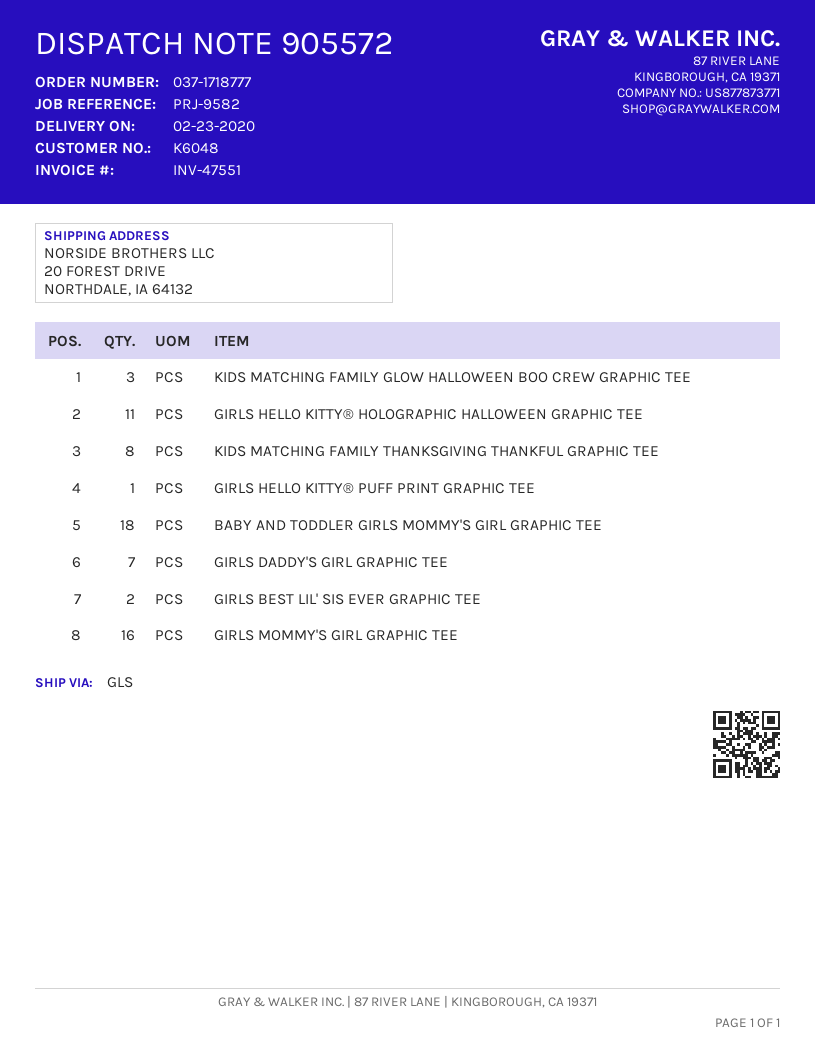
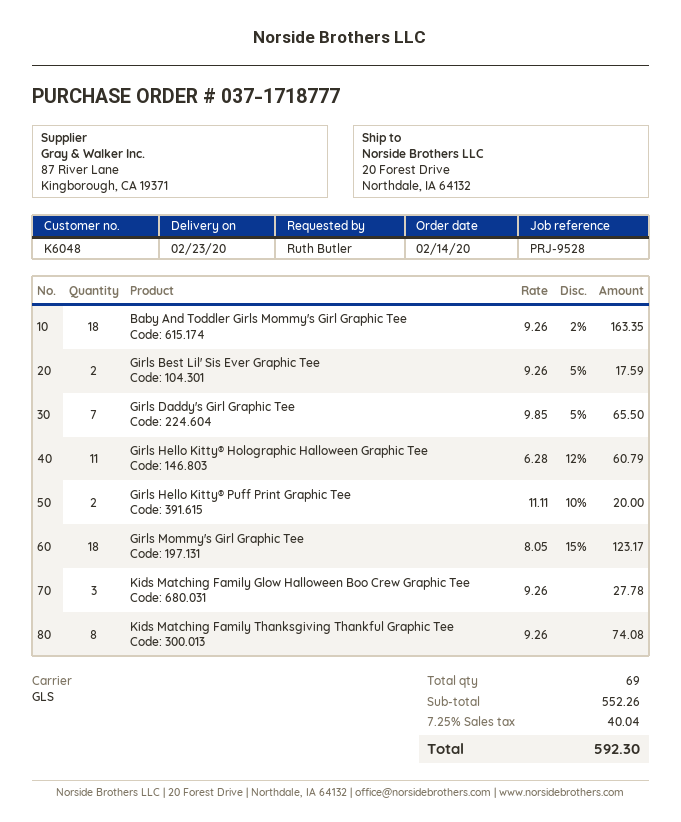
reference: PRJ-9582 -> PRJ-9528
GIRLS HELLO KITTY® PUFF PRINT GRAPHIC TEE: 1 -> 2
GIRLS MOMMY'S GIRL GRAPHIC TEE: 16 -> 18

